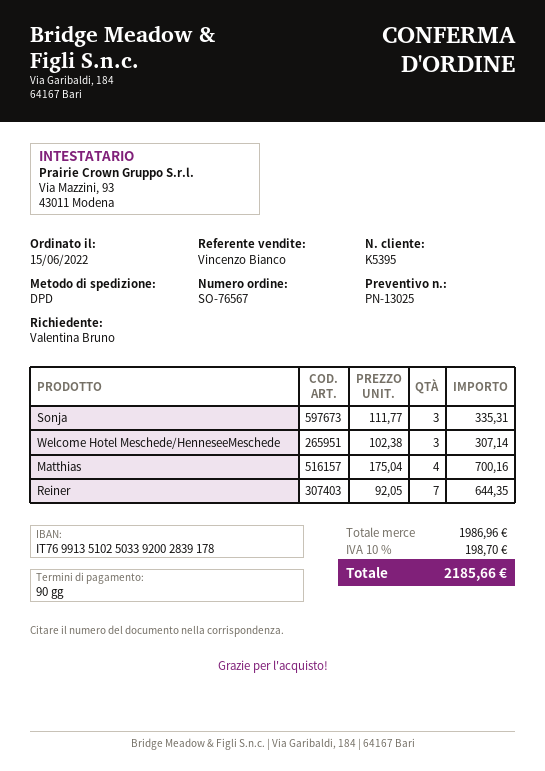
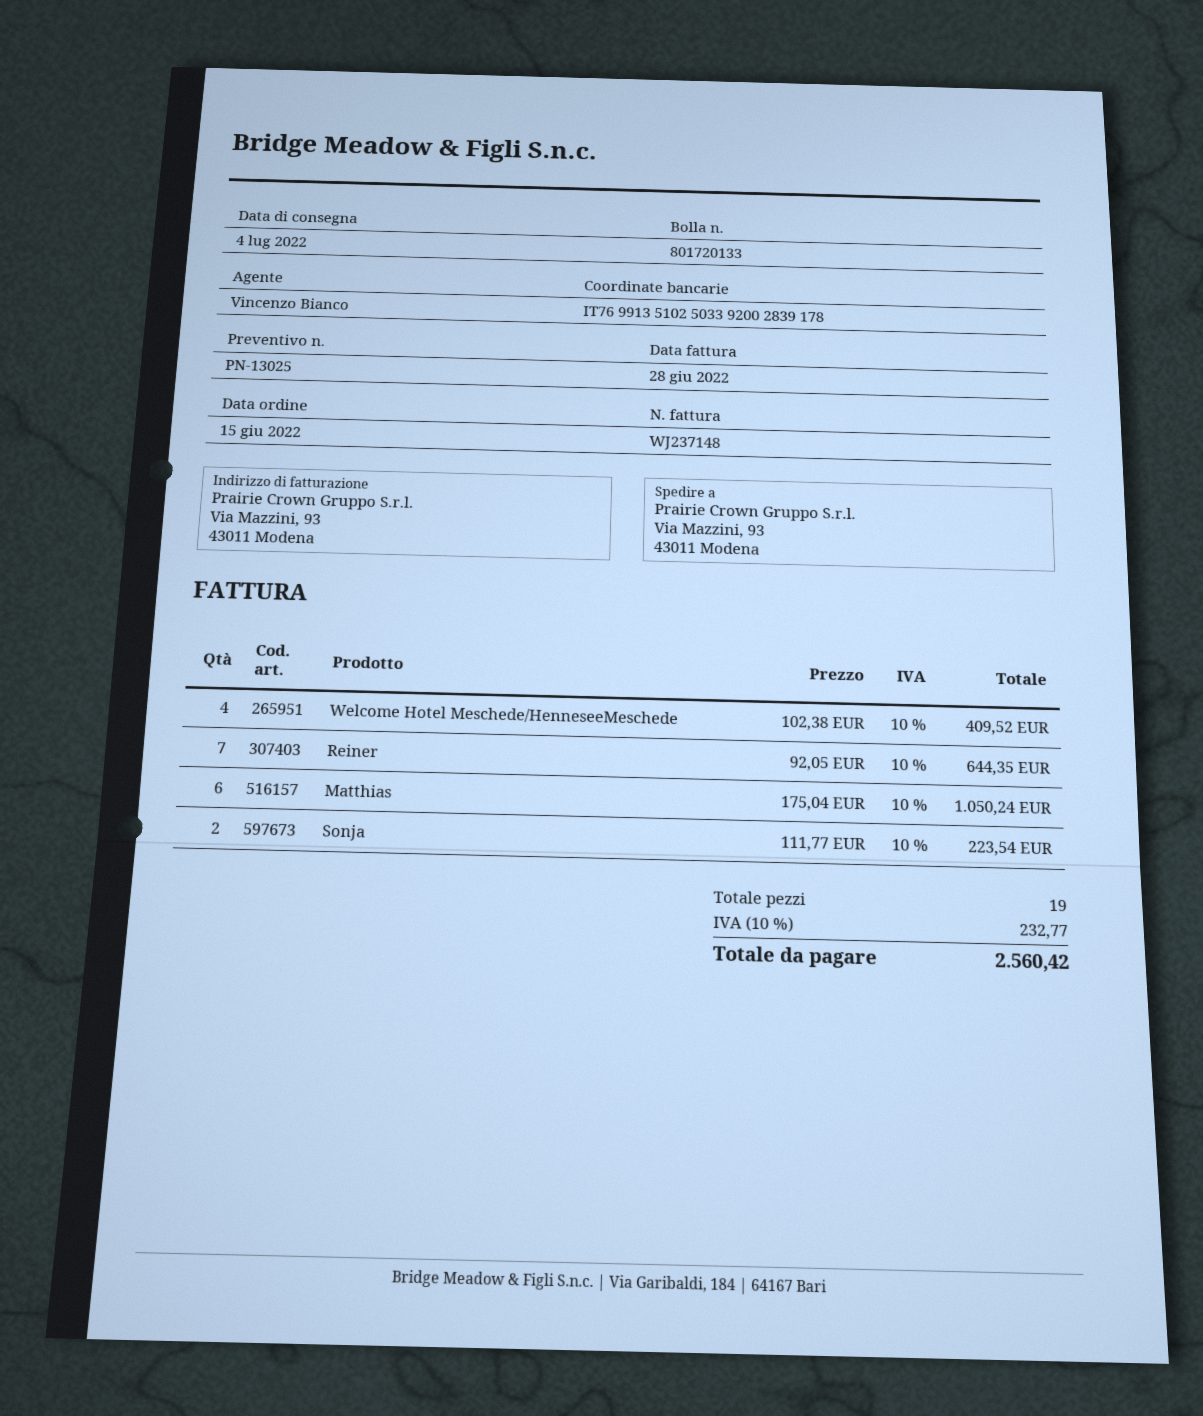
Sonja: 3 x 111.77 = 335.31 -> 2 x 111.77 = 223.54
Welcome Hotel Meschede/HenneseeMeschede: 3 x 102.38 = 307.14 -> 4 x 102.38 = 409.52
Matthias: 4 x 175.04 = 700.16 -> 6 x 175.04 = 1050.24
tax: 10% = 198.70 -> 10% = 232.77
total: 2185.66 -> 2560.42

